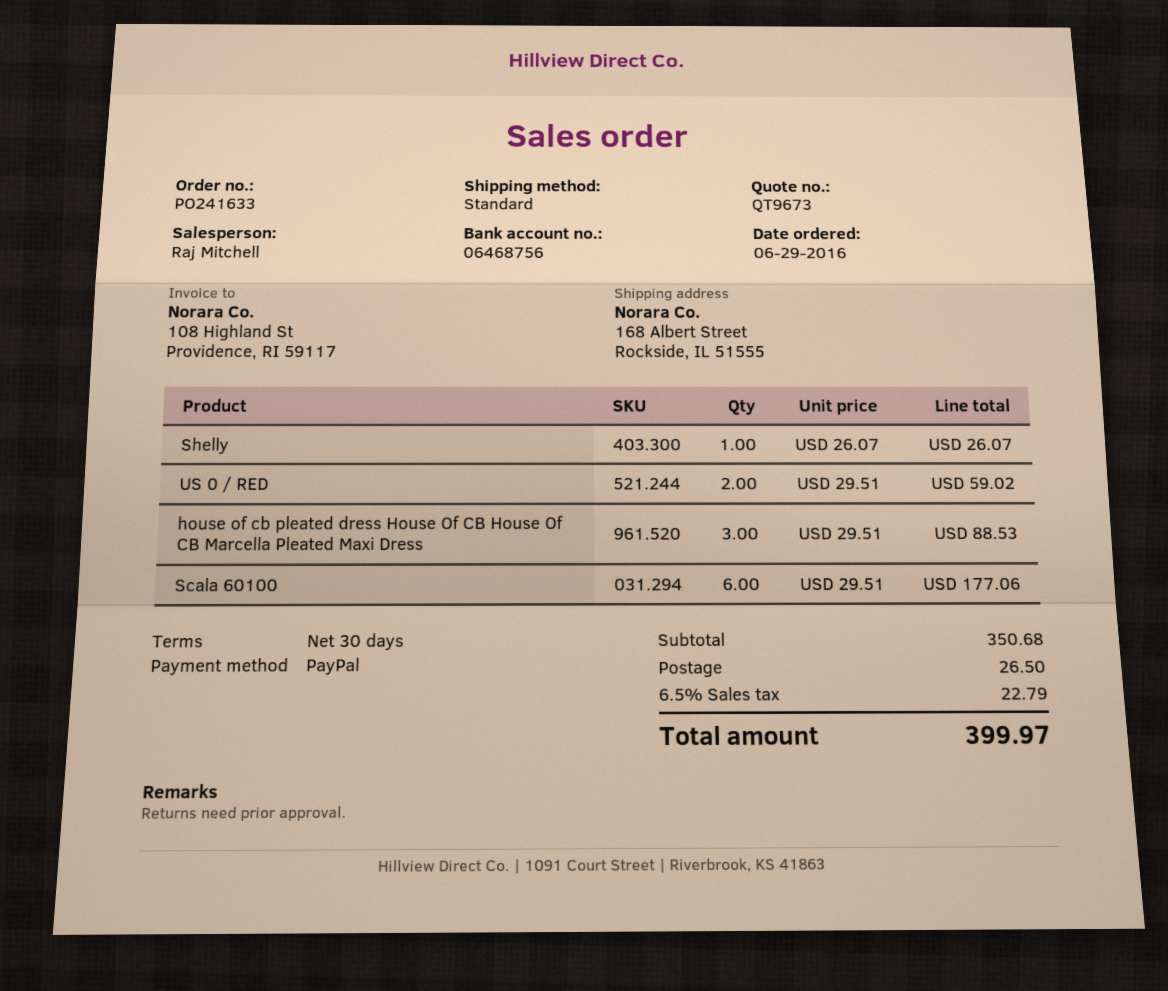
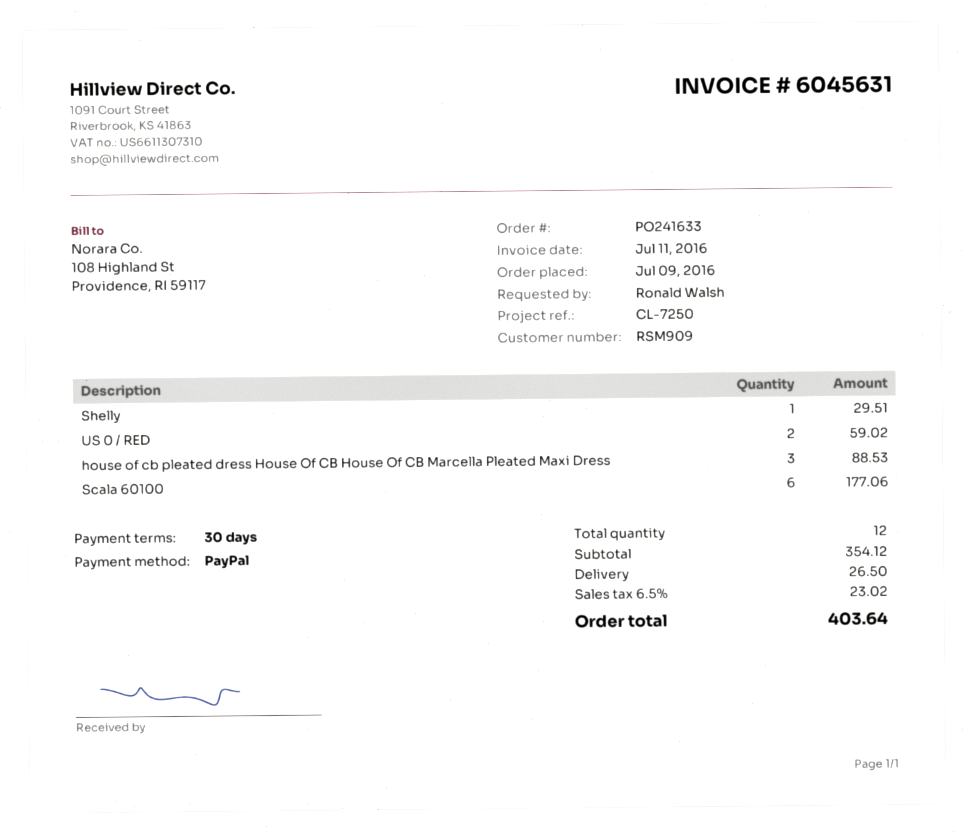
order date: 2016-06-29 -> 2016-07-09
Shelly: 1 for 26.07 -> 1 for 29.51
subtotal: 350.68 -> 354.12
tax: 6.5% = 22.79 -> 6.5% = 23.02
total: 399.97 -> 403.64

